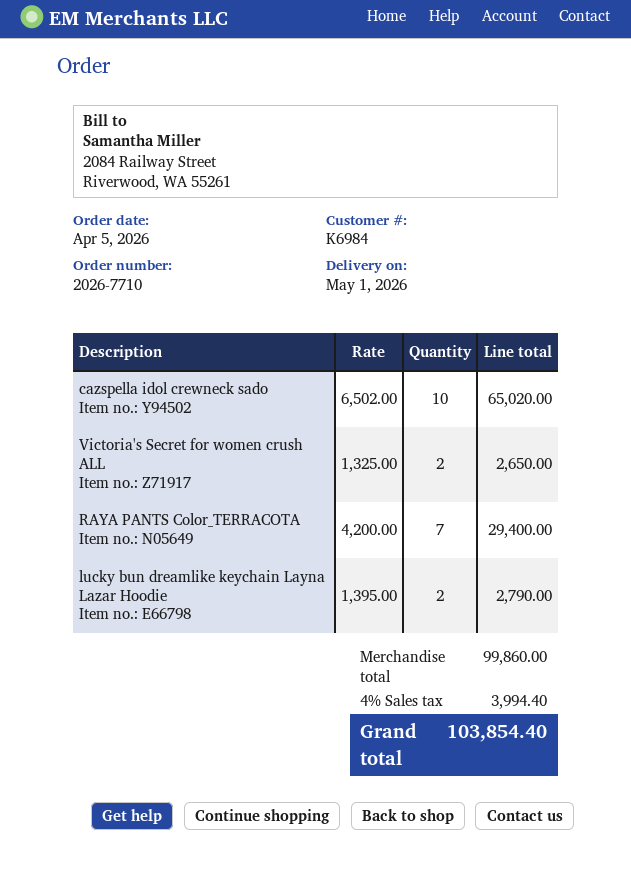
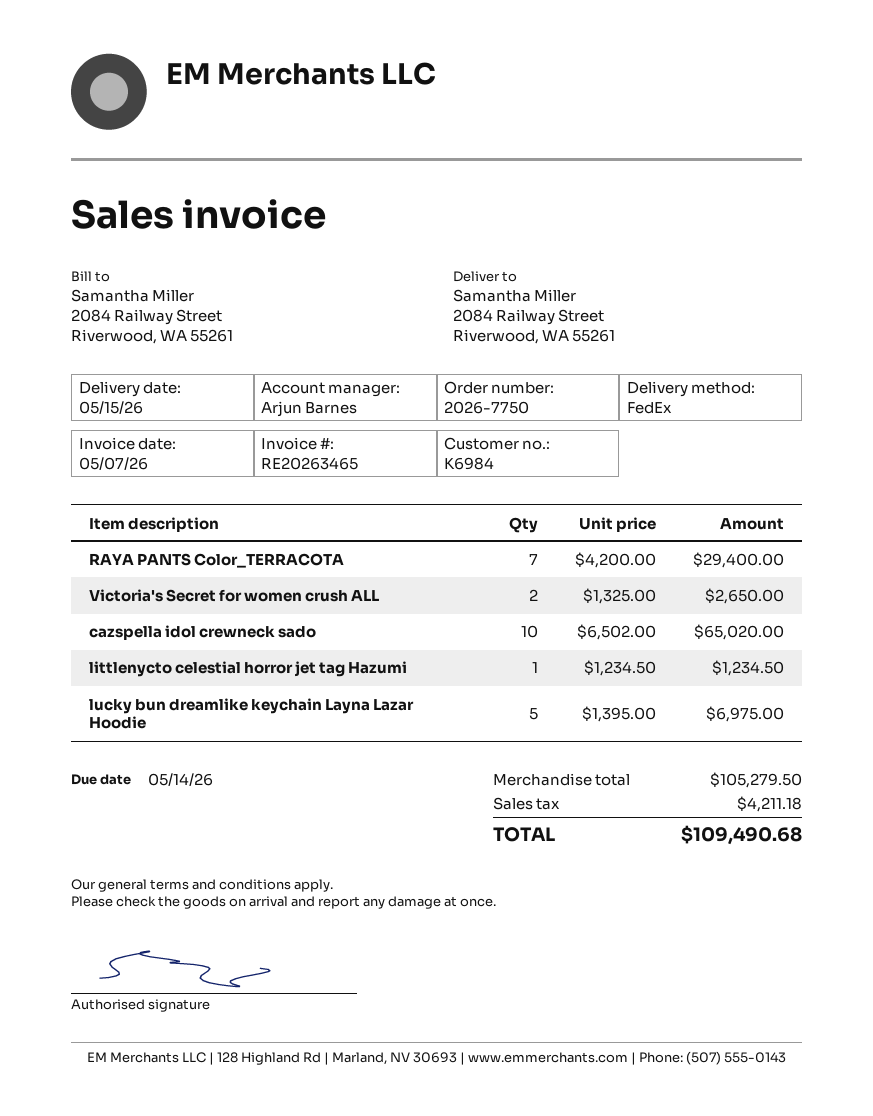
order number: 2026-7710 -> 2026-7750
delivery date: 2026-05-01 -> 2026-05-15
lucky bun dreamlike keychain Layna Lazar Hoodie: 2 x 1395.00 = 2790.00 -> 5 x 1395.00 = 6975.00
littlenycto celestial horror jet tag Hazumi: none -> 1 x 1234.50 = 1234.50
subtotal: 99860.00 -> 105279.50
tax: 3994.40 -> 4211.18
total: 103854.40 -> 109490.68

